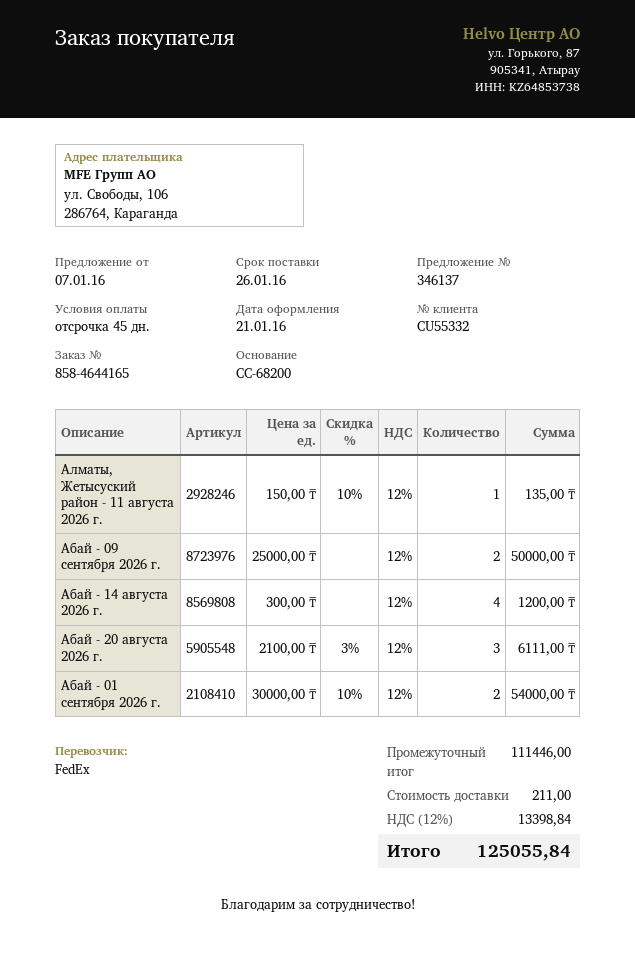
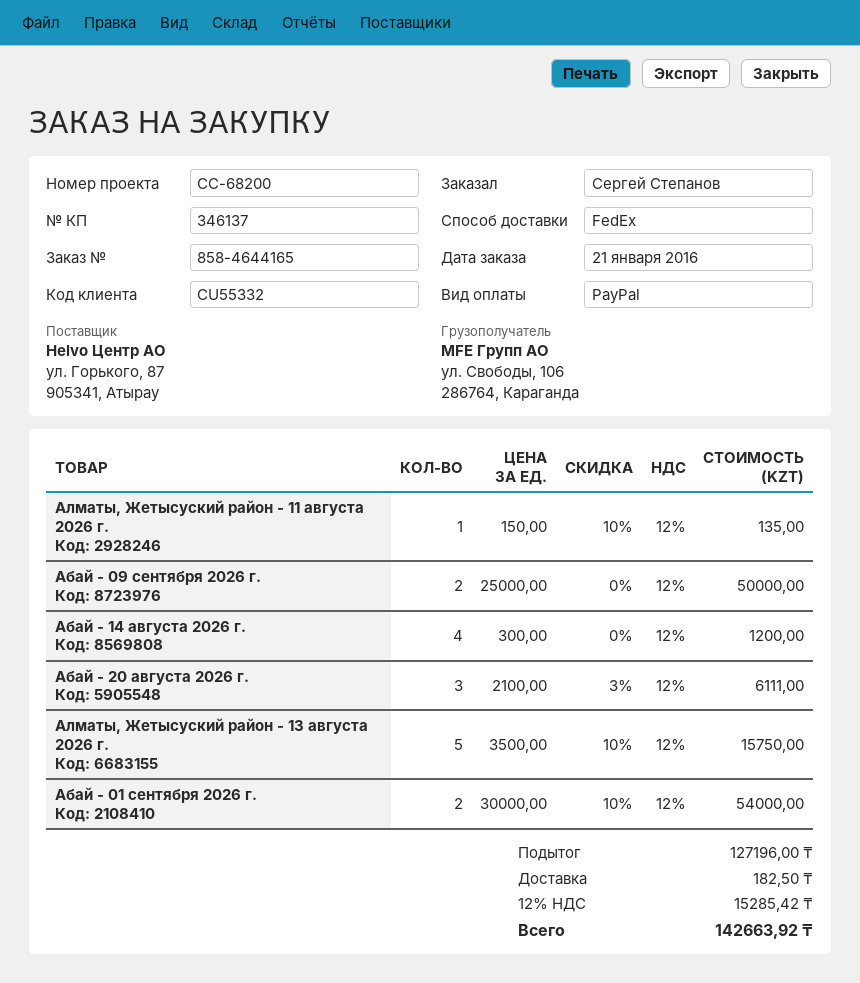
Алматы, Жетысуский район - 13 августа 2026 г.: none -> 5 x 3500.00 - 10% = 15750.00
subtotal: 111446.00 -> 127196.00
shipping: 211.00 -> 182.50
tax: 12% = 13398.84 -> 12% = 15285.42
total: 125055.84 -> 142663.92

